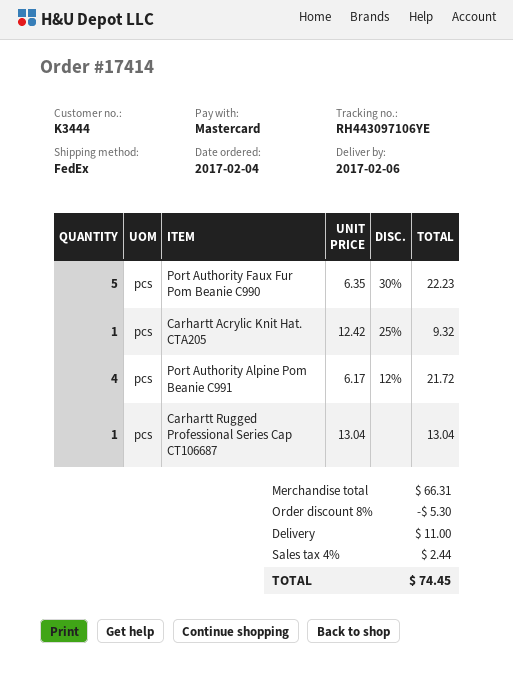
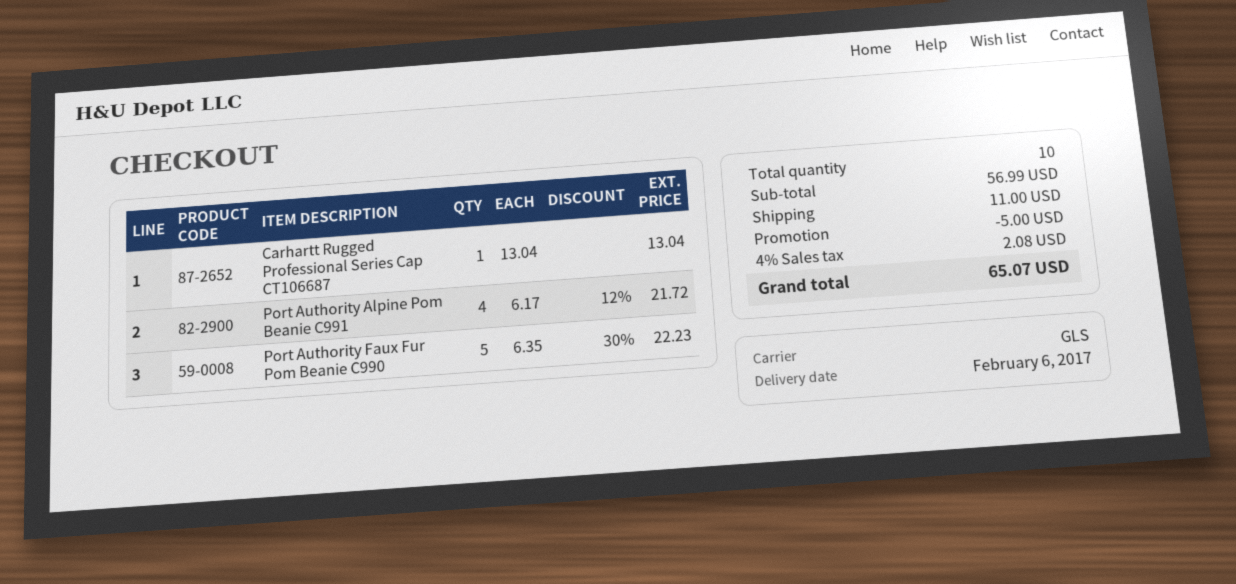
shipping method: FedEx -> GLS
Carhartt Acrylic Knit Hat. CTA205: 1 x 12.42 - 25% = 9.32 -> none
subtotal: 66.31 -> 56.99
discount: 5.30 -> 5.00
tax: 4% = 2.44 -> 4% = 2.08
total: 74.45 -> 65.07

